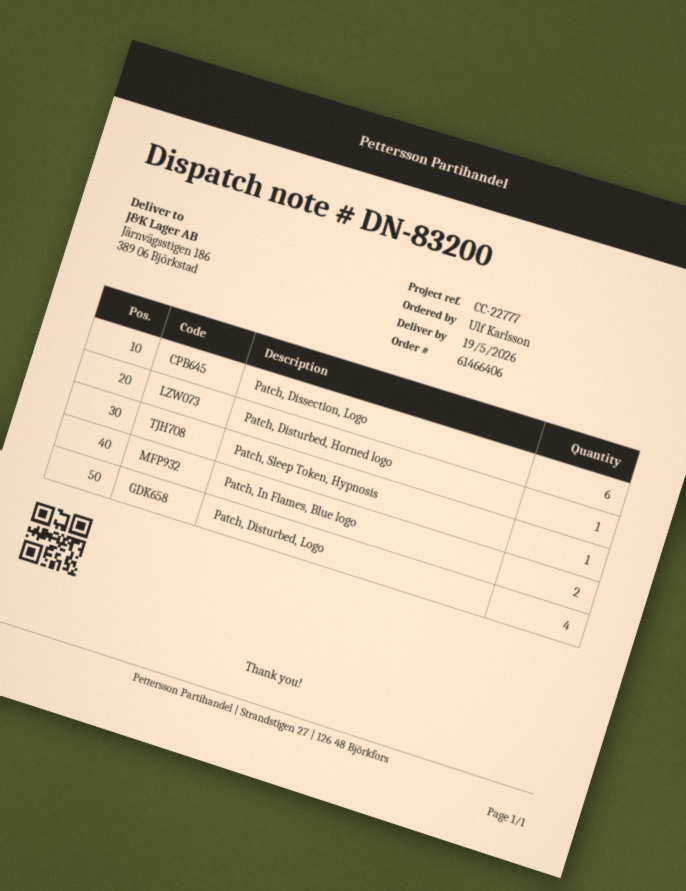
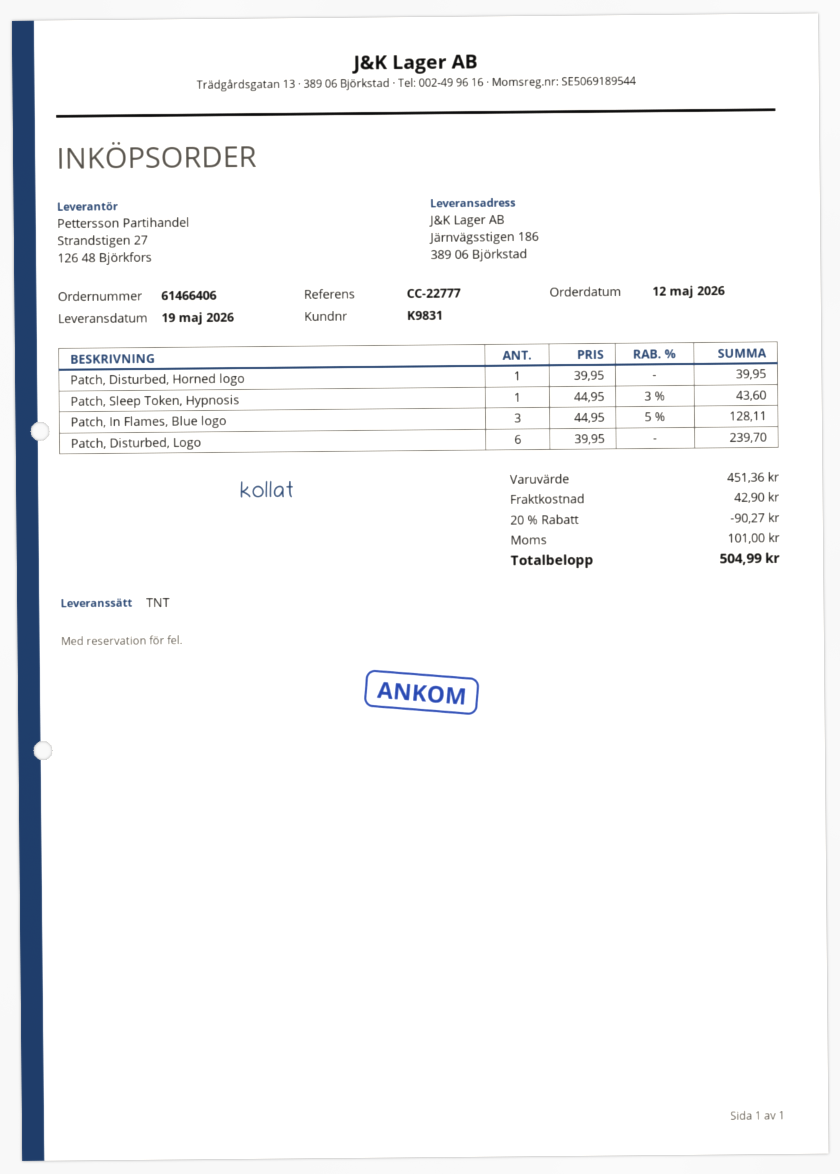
Patch, Dissection, Logo: 6 -> none
Patch, In Flames, Blue logo: 2 -> 3
Patch, Disturbed, Logo: 4 -> 6

